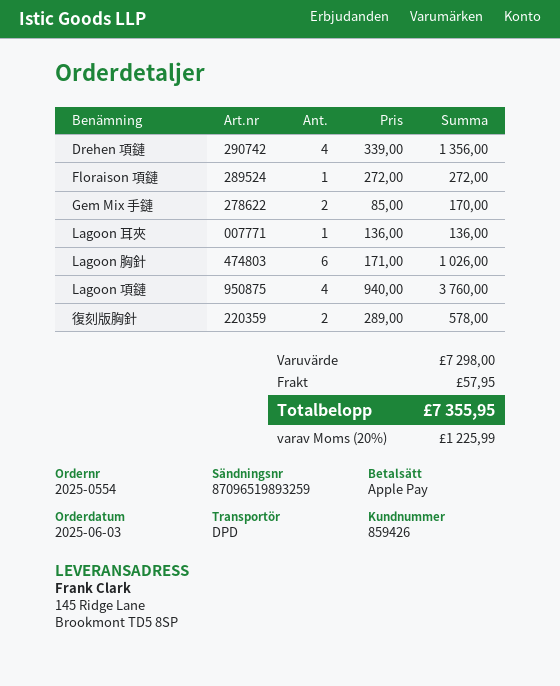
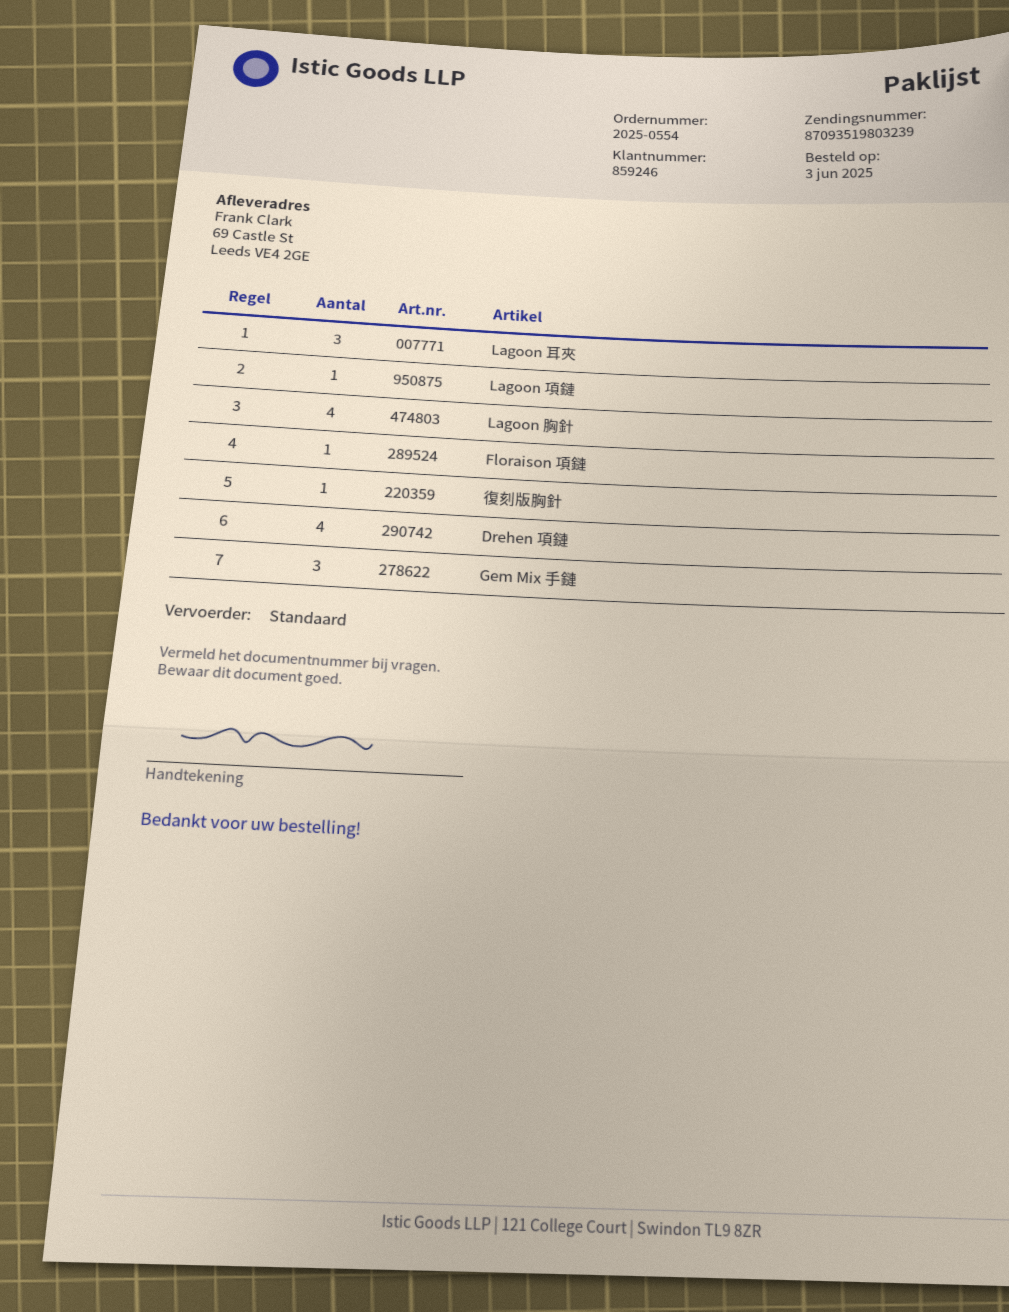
customer number: 859426 -> 859246
shipping method: DPD -> standard
tracking number: 87096519893259 -> 87093519803239
ship to: 145 Ridge Lane, Brookmont TD5 8SP -> 69 Castle St, Leeds VE4 2GE
Gem Mix 手鏈: 2 -> 3
Lagoon 耳夾: 1 -> 3
Lagoon 胸針: 6 -> 4
Lagoon 項鏈: 4 -> 1
復刻版胸針: 2 -> 1

